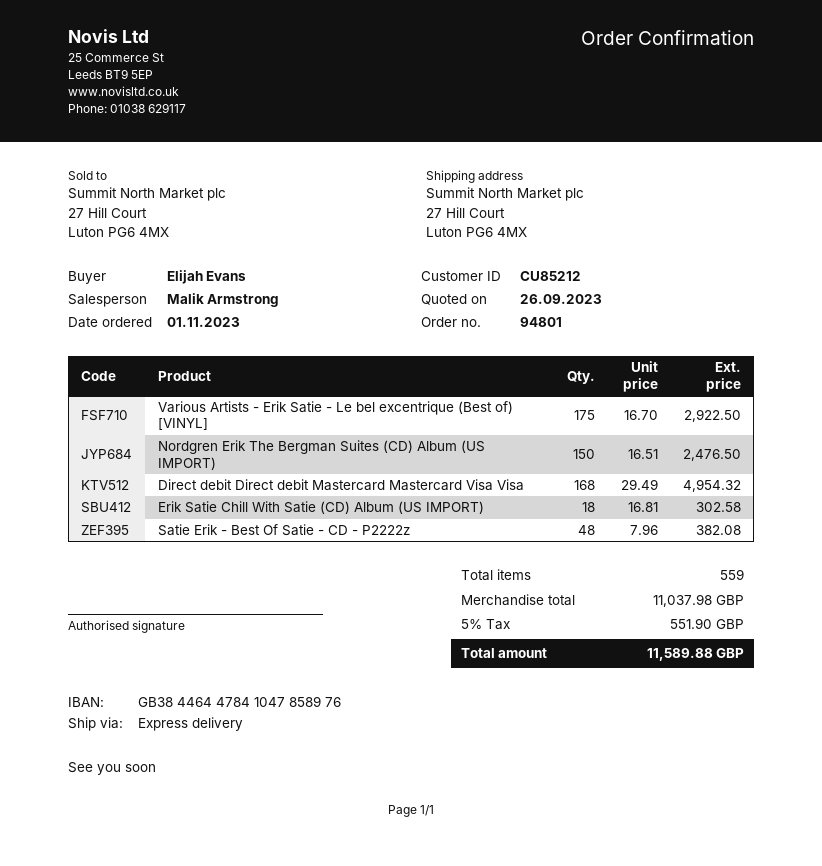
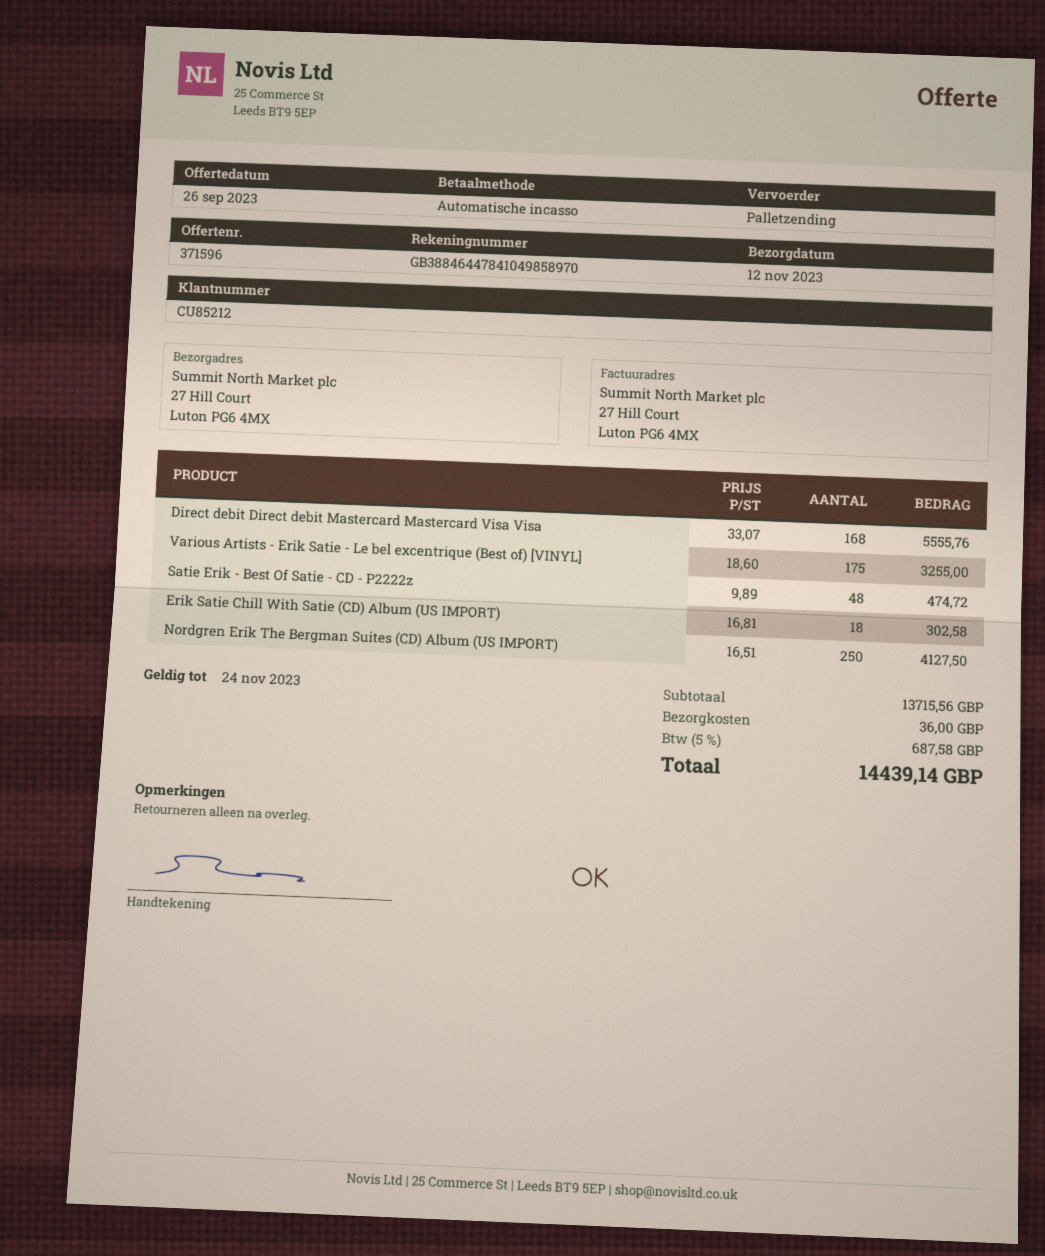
bank account: GB38446447841047858976 -> GB38846447841049858970
shipping method: express -> pallet freight
Various Artists - Erik Satie - Le bel excentrique (Best of) [VINYL]: 175 x 16.70 = 2922.50 -> 175 x 18.60 = 3255.00
Nordgren Erik The Bergman Suites (CD) Album (US IMPORT): 150 x 16.51 = 2476.50 -> 250 x 16.51 = 4127.50
Direct debit Direct debit Mastercard Mastercard Visa Visa: 168 x 29.49 = 4954.32 -> 168 x 33.07 = 5555.76
Satie Erik - Best Of Satie - CD - P2222z: 48 x 7.96 = 382.08 -> 48 x 9.89 = 474.72
subtotal: 11037.98 -> 13715.56
shipping: none -> 36.00
tax: 5% = 551.90 -> 5% = 687.58
total: 11589.88 -> 14439.14

